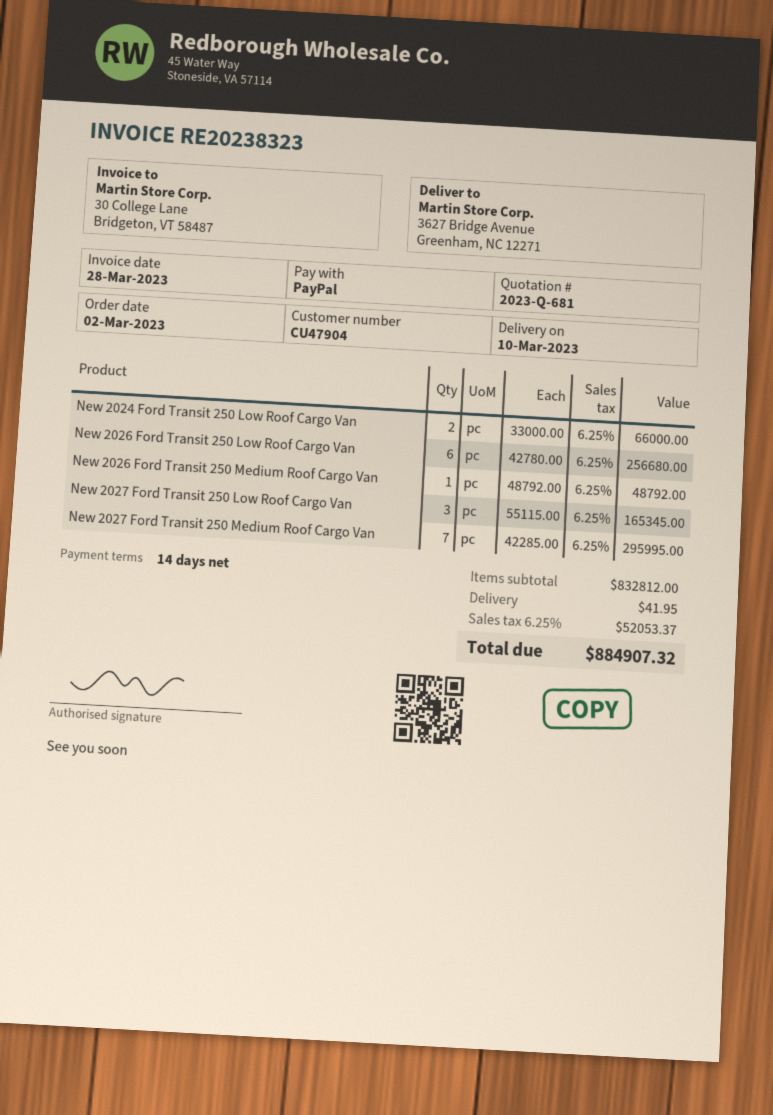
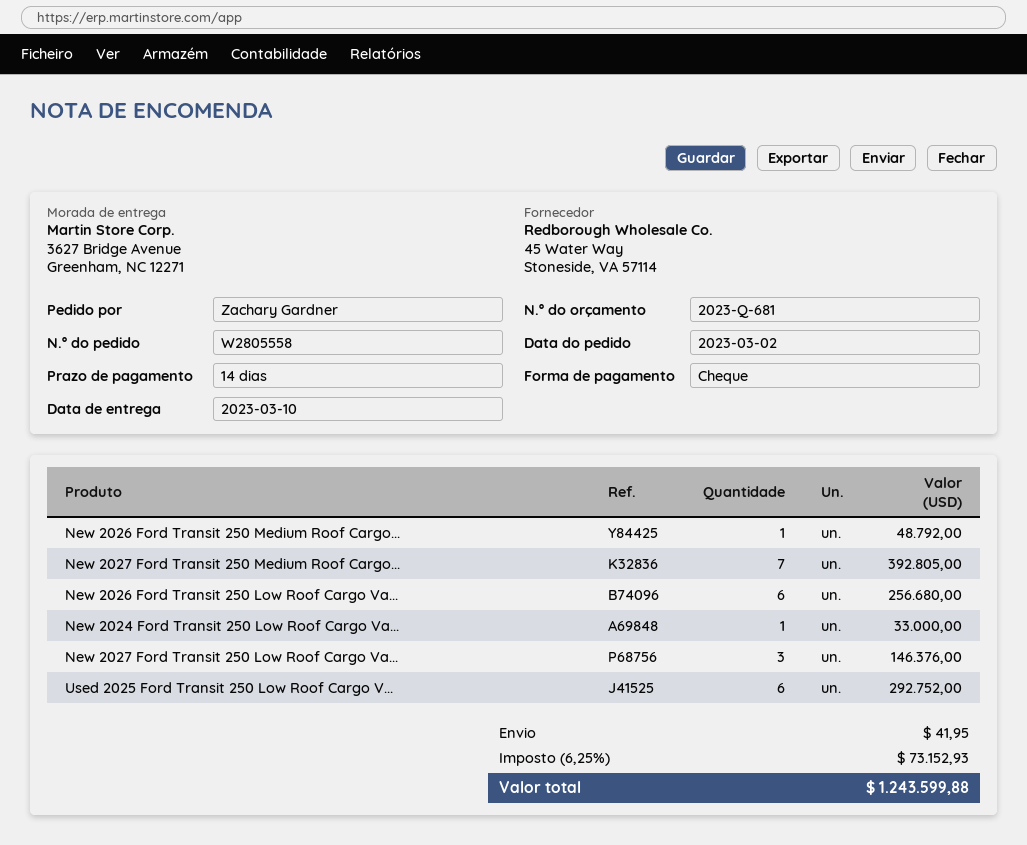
payment method: PayPal -> cheque
New 2024 Ford Transit 250 Low Roof Cargo Van: 2 for 66000.00 -> 1 for 33000.00
New 2027 Ford Transit 250 Low Roof Cargo Van: 3 for 165345.00 -> 3 for 146376.00
New 2027 Ford Transit 250 Medium Roof Cargo Van: 7 for 295995.00 -> 7 for 392805.00
Used 2025 Ford Transit 250 Low Roof Cargo V...: none -> 6 for 292752.00
tax: 6.25% = 52053.37 -> 6.25% = 73152.93
total: 884907.32 -> 1243599.88

